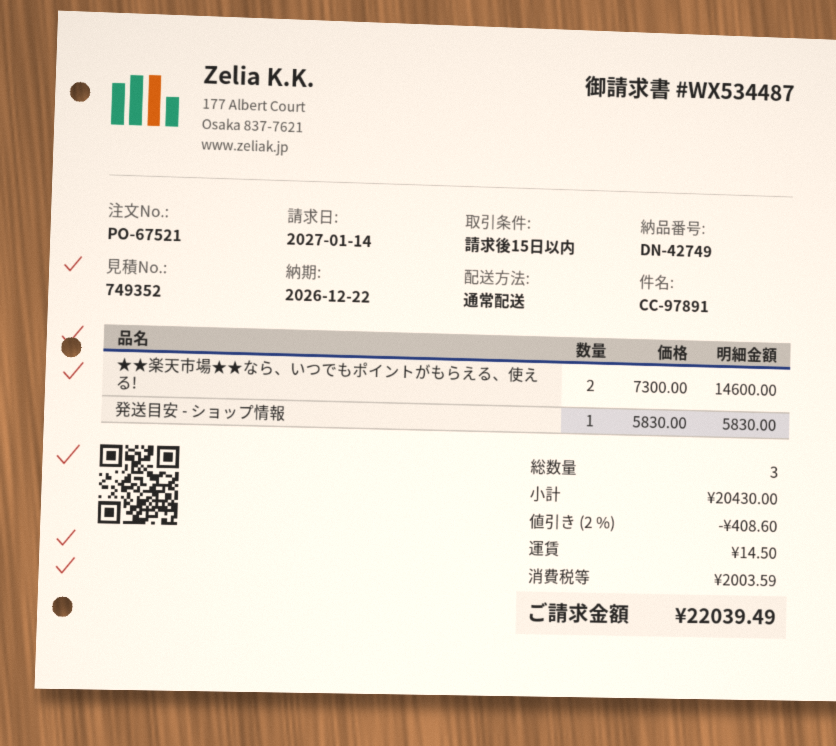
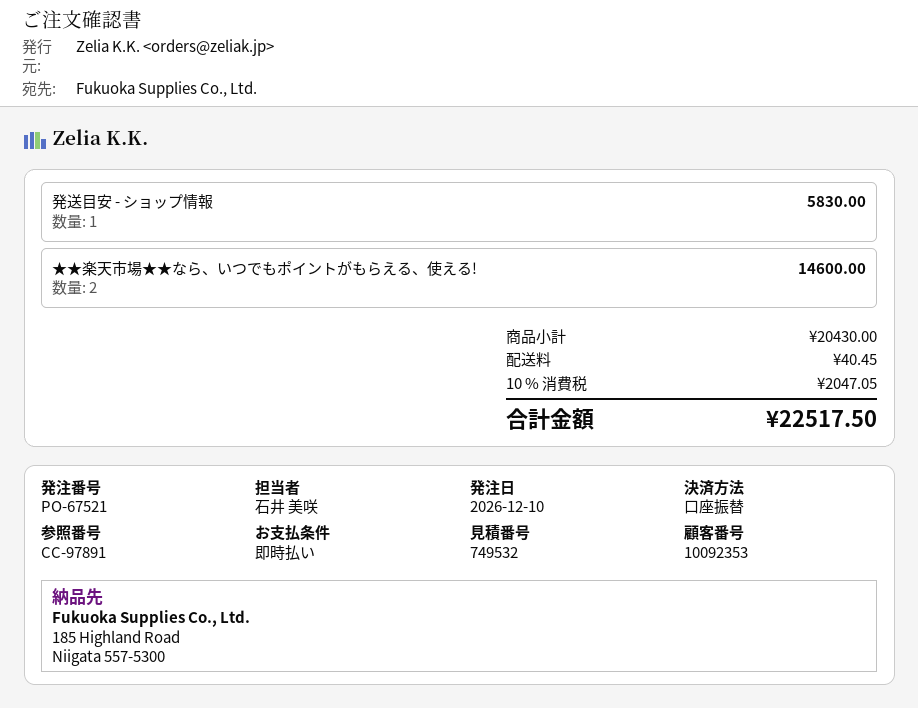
quote number: 749352 -> 749532
payment terms: 15 days -> on receipt
discount: 2% = 408.60 -> none
shipping: 14.50 -> 40.45
tax: 2003.59 -> 2047.05
total: 22039.49 -> 22517.50

